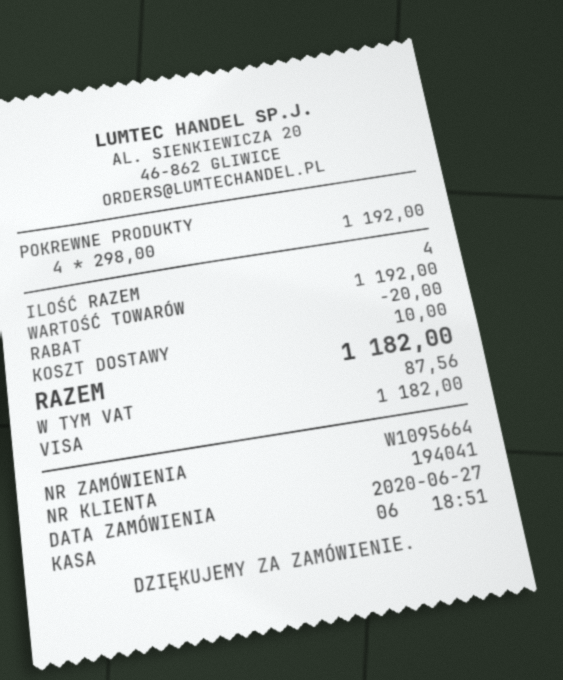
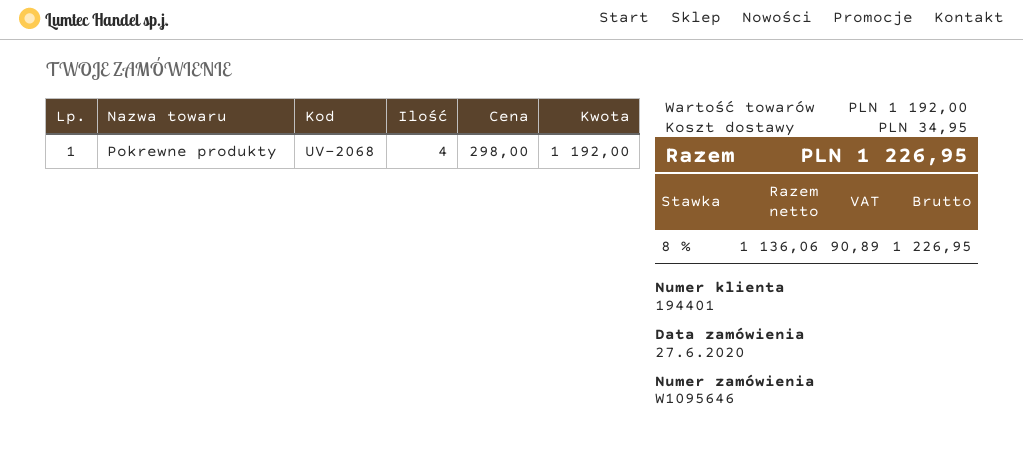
order number: W1095664 -> W1095646
customer number: 194041 -> 194401
discount: 20.00 -> none
shipping: 10.00 -> 34.95
tax: 87.56 -> 90.89
total: 1182.00 -> 1226.95

